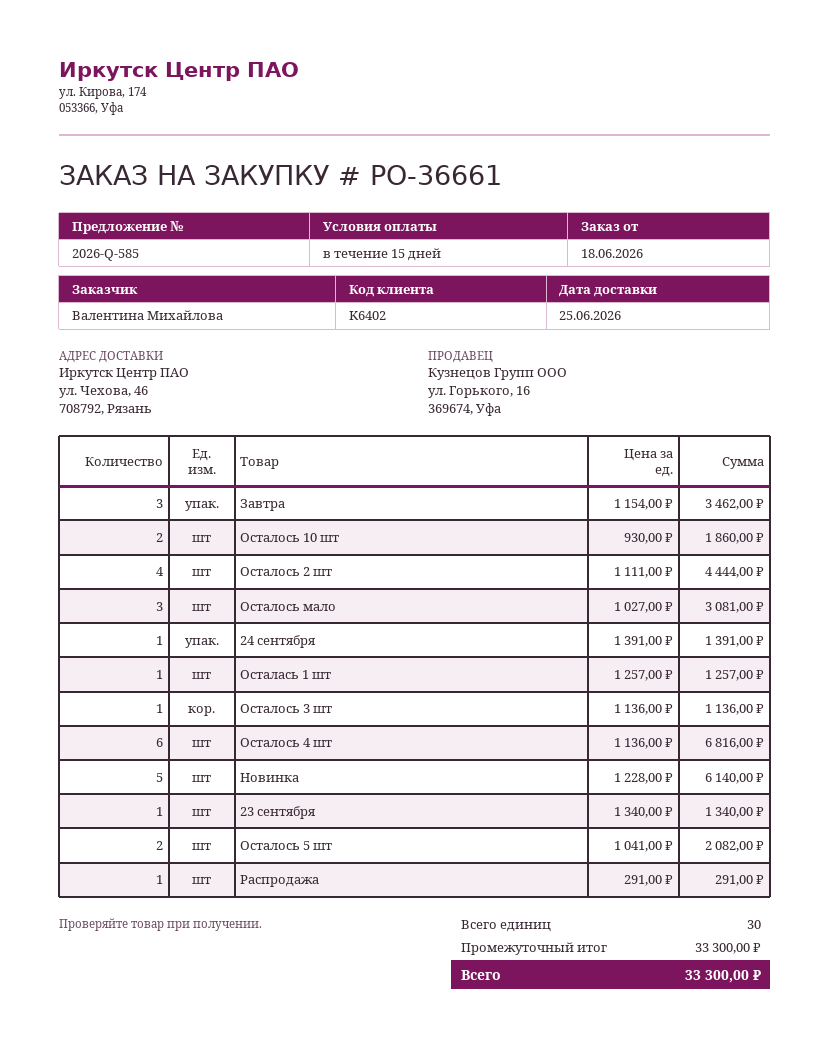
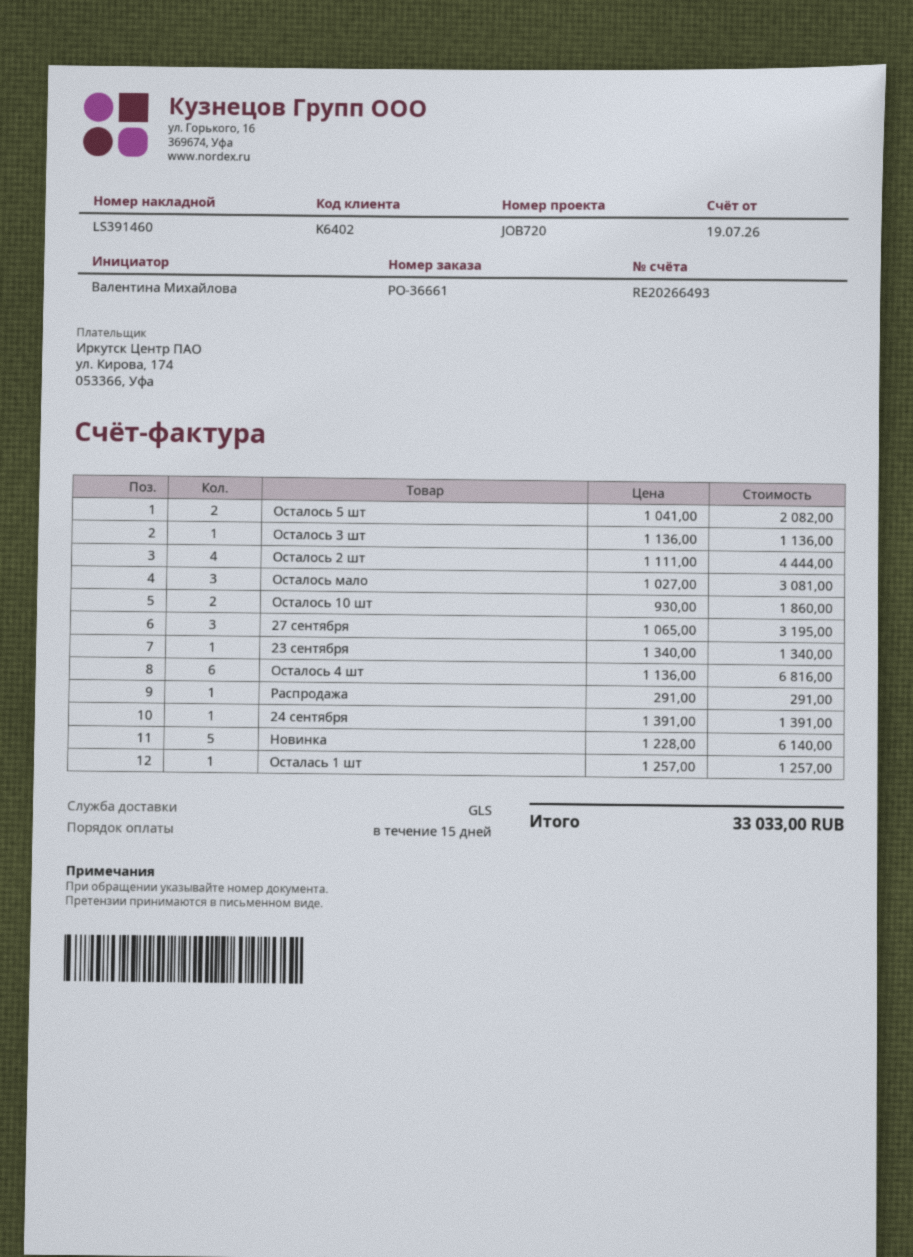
Завтра: 3 x 1154.00 = 3462.00 -> none
27 сентября: none -> 3 x 1065.00 = 3195.00
total: 33300.00 -> 33033.00

